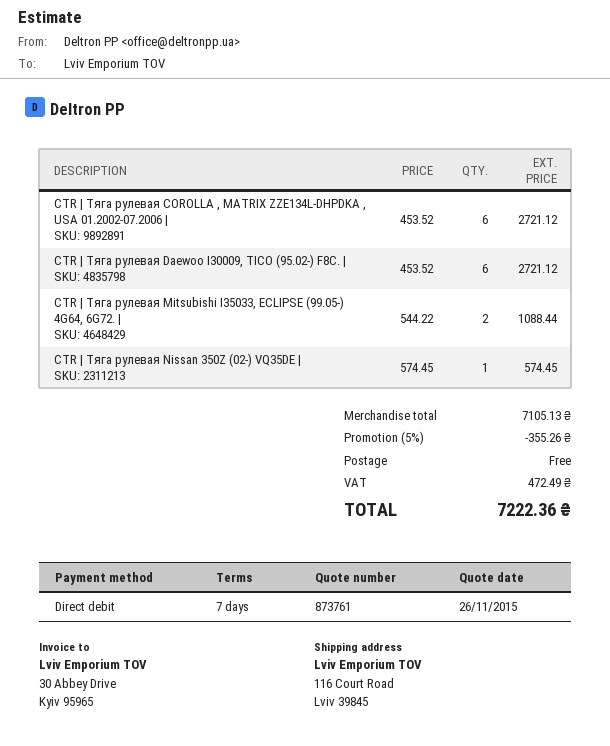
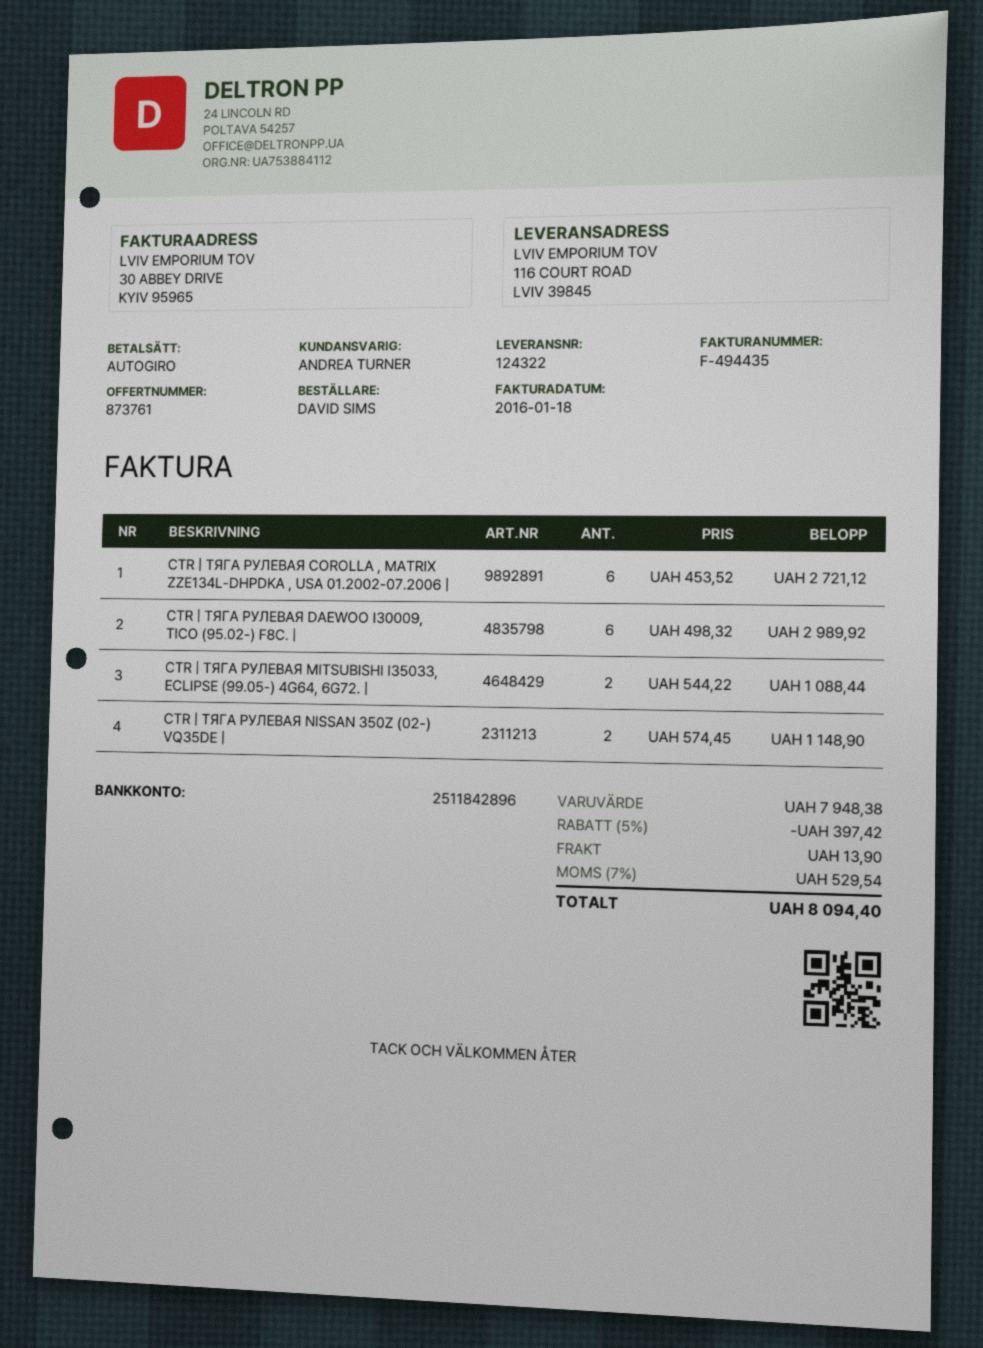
CTR | Тяга рулевая Daewoo I30009, TICO (95.02-) F8C. |: 6 x 453.52 = 2721.12 -> 6 x 498.32 = 2989.92
CTR | Тяга рулевая Nissan 350Z (02-) VQ35DE |: 1 x 574.45 = 574.45 -> 2 x 574.45 = 1148.90
subtotal: 7105.13 -> 7948.38
discount: 5% = 355.26 -> 5% = 397.42
shipping: 0.00 -> 13.90
tax: 472.49 -> 529.54
total: 7222.36 -> 8094.40

